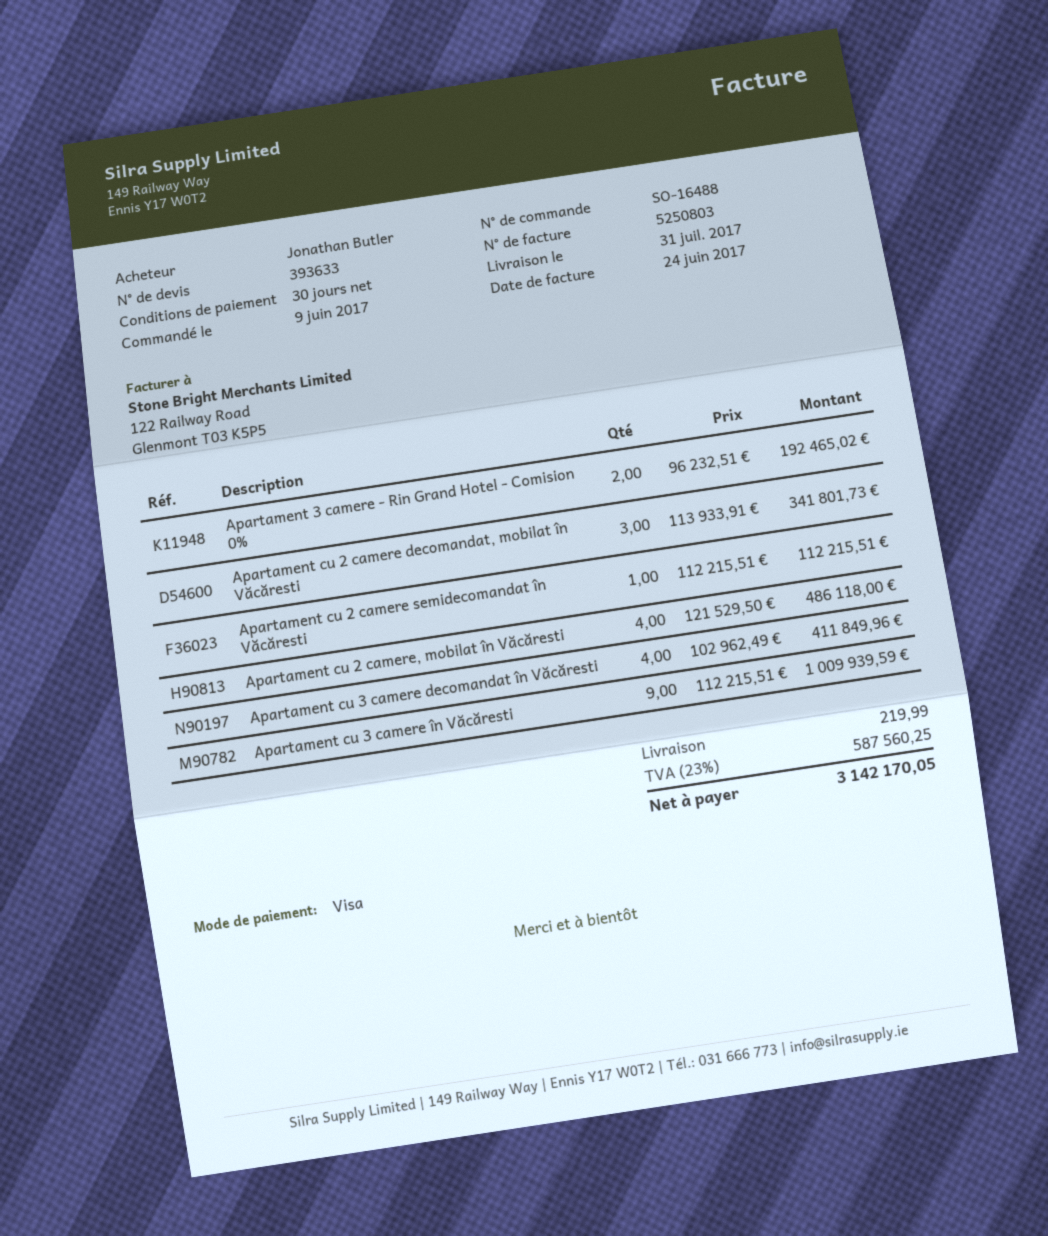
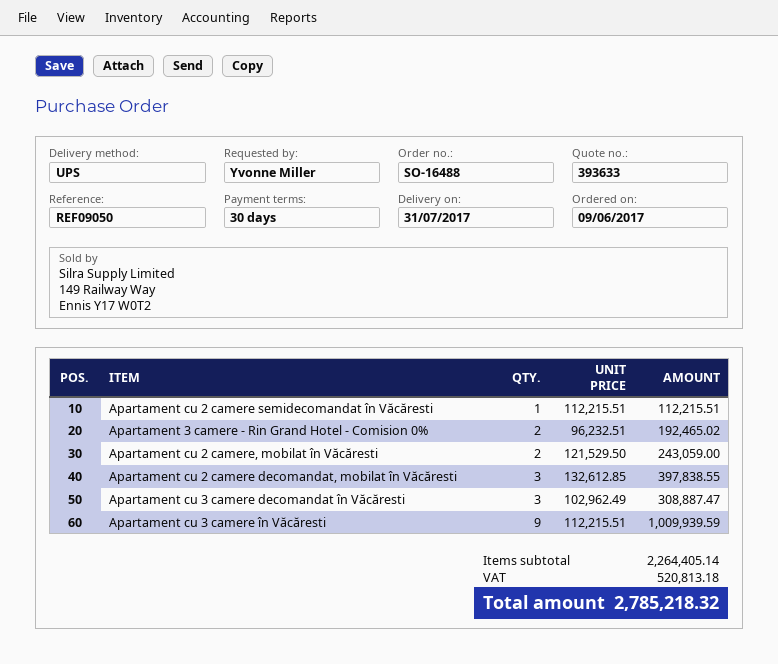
ordered by: Jonathan Butler -> Yvonne Miller
Apartament cu 2 camere decomandat, mobilat în Văcăresti: 3 x 113933.91 = 341801.73 -> 3 x 132612.85 = 397838.55
Apartament cu 2 camere, mobilat în Văcăresti: 4 x 121529.50 = 486118.00 -> 2 x 121529.50 = 243059.00
Apartament cu 3 camere decomandat în Văcăresti: 4 x 102962.49 = 411849.96 -> 3 x 102962.49 = 308887.47
shipping: 219.99 -> none
tax: 587560.25 -> 520813.18
total: 3142170.05 -> 2785218.32

